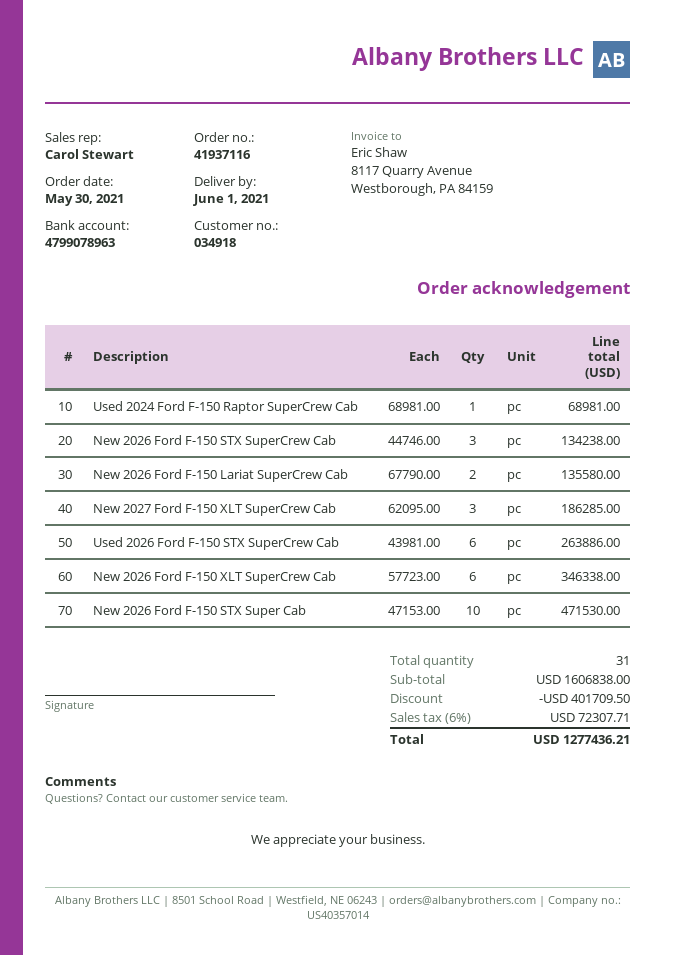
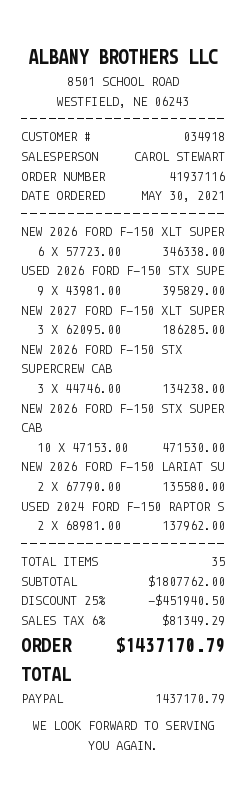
Used 2024 Ford F-150 Raptor SuperCrew Cab: 1 x 68981.00 = 68981.00 -> 2 x 68981.00 = 137962.00
Used 2026 Ford F-150 STX SuperCrew Cab: 6 x 43981.00 = 263886.00 -> 9 x 43981.00 = 395829.00
total quantity: 31 -> 35
subtotal: 1606838.00 -> 1807762.00
discount: 401709.50 -> 451940.50
tax: 6% = 72307.71 -> 6% = 81349.29
total: 1277436.21 -> 1437170.79

